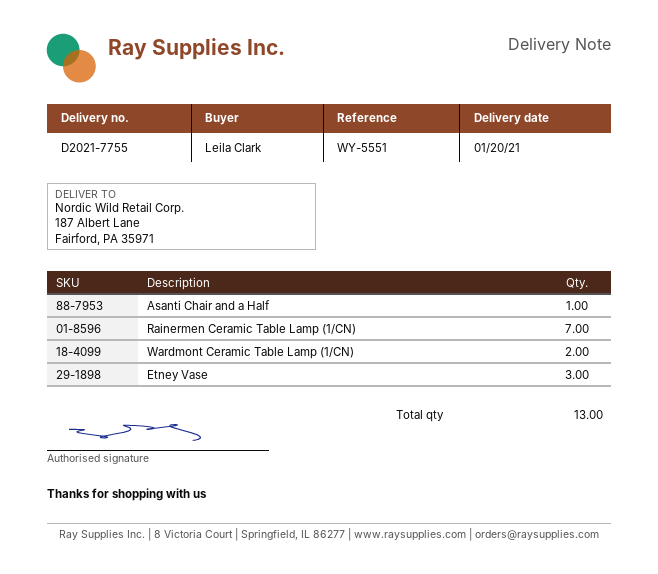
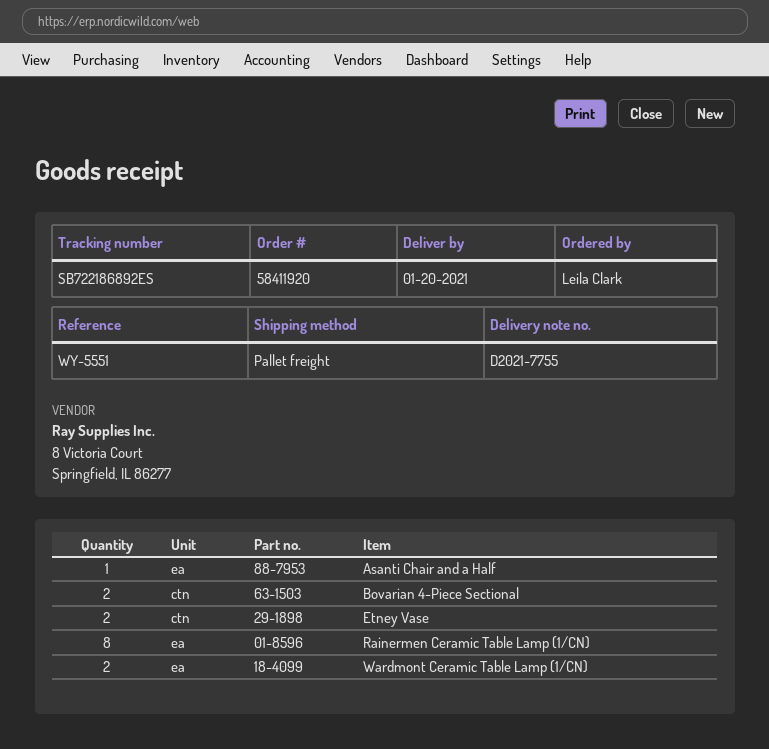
Rainermen Ceramic Table Lamp (1/CN): 7 -> 8
Etney Vase: 3 -> 2
Bovarian 4-Piece Sectional: none -> 2

